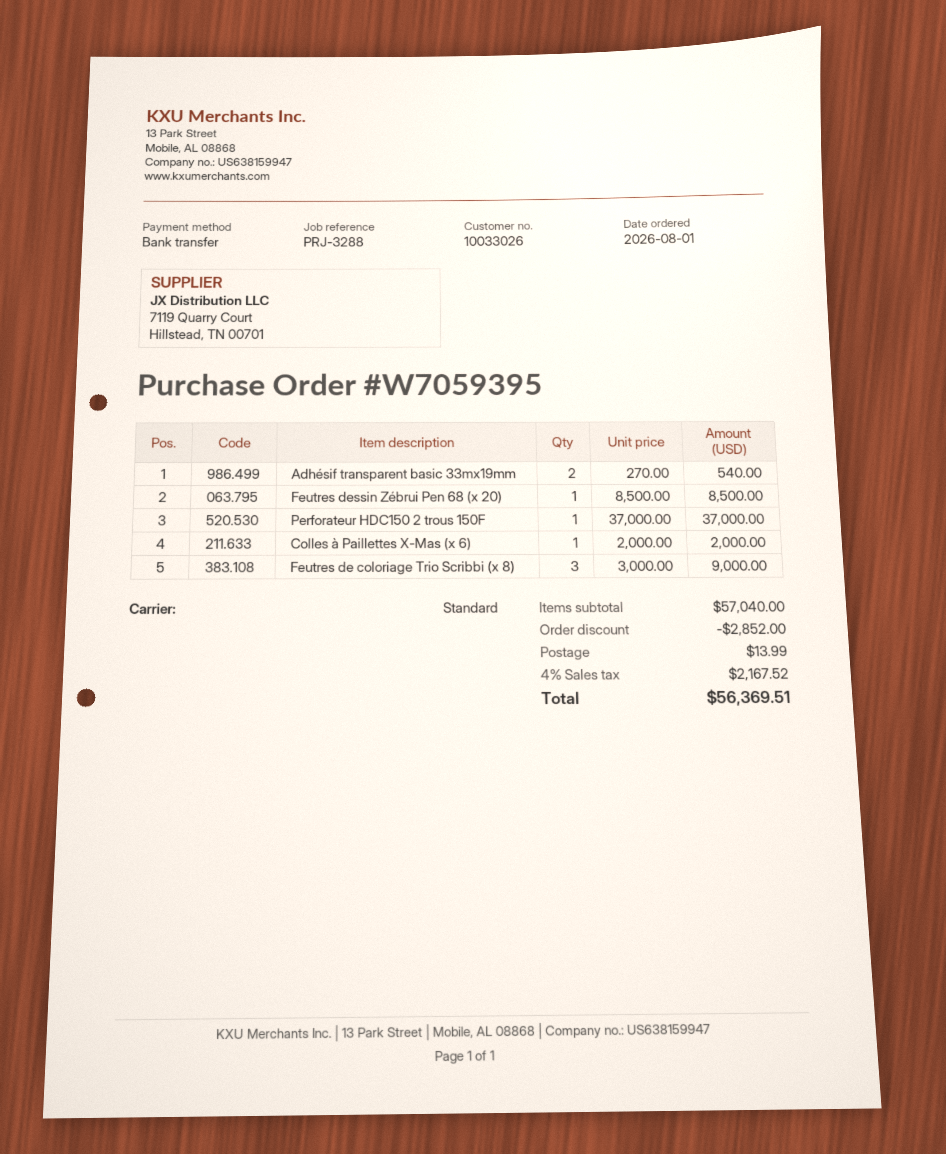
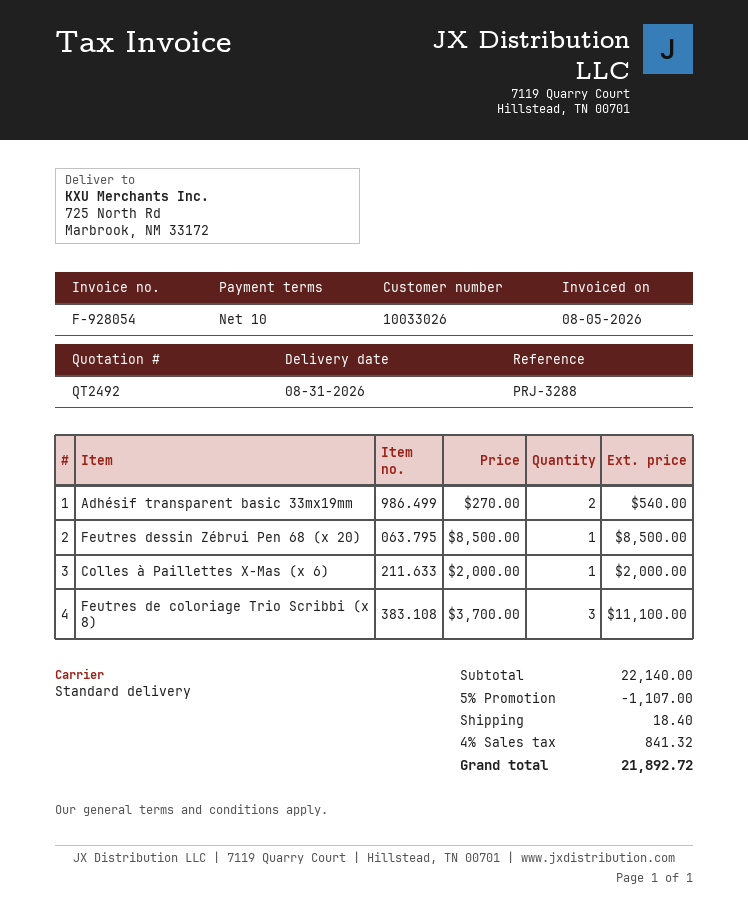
Perforateur HDC150 2 trous 150F: 1 x 37000.00 = 37000.00 -> none
Feutres de coloriage Trio Scribbi (x 8): 3 x 3000.00 = 9000.00 -> 3 x 3700.00 = 11100.00
subtotal: 57040.00 -> 22140.00
discount: 2852.00 -> 1107.00
shipping: 13.99 -> 18.40
tax: 4% = 2167.52 -> 4% = 841.32
total: 56369.51 -> 21892.72

